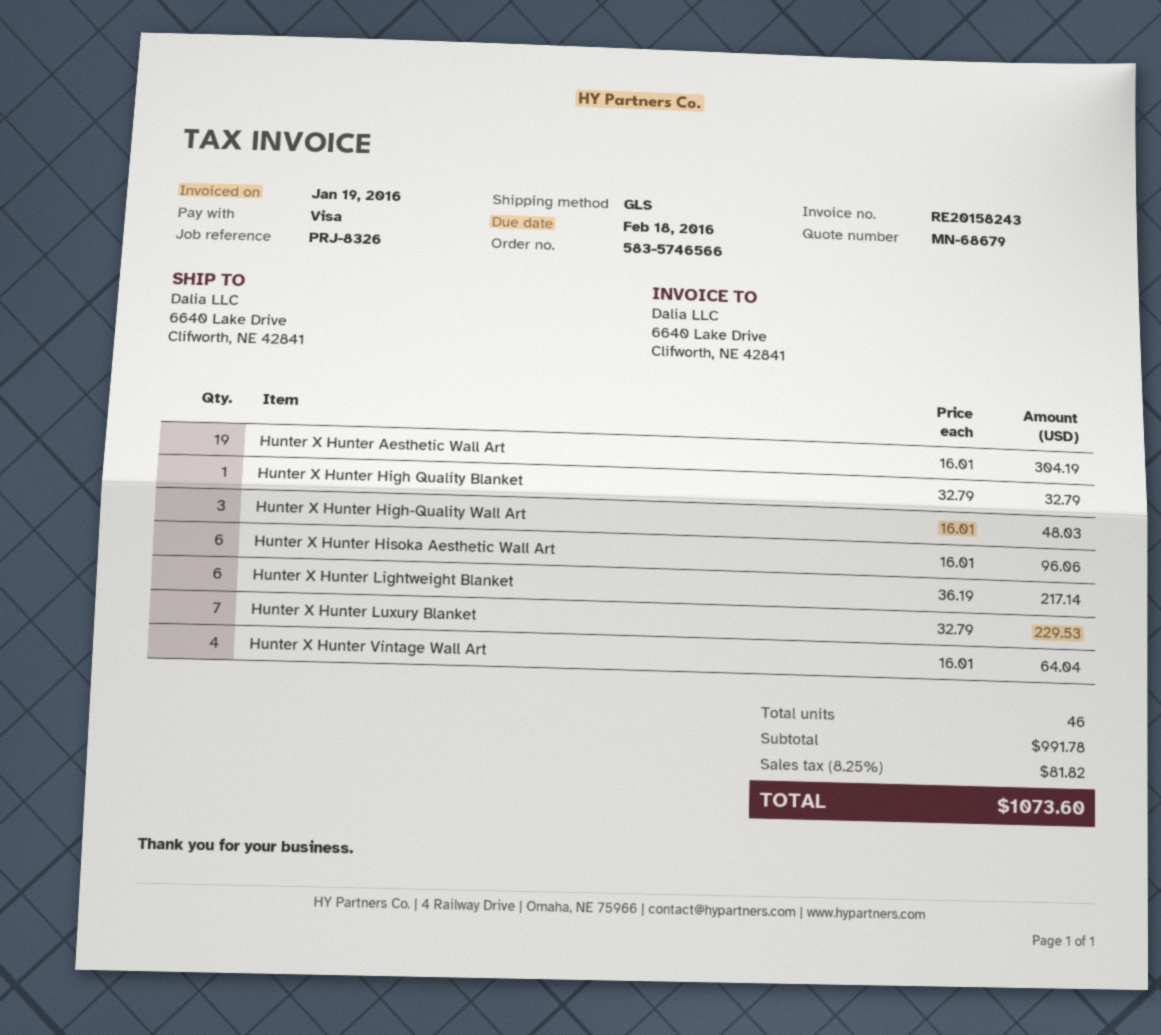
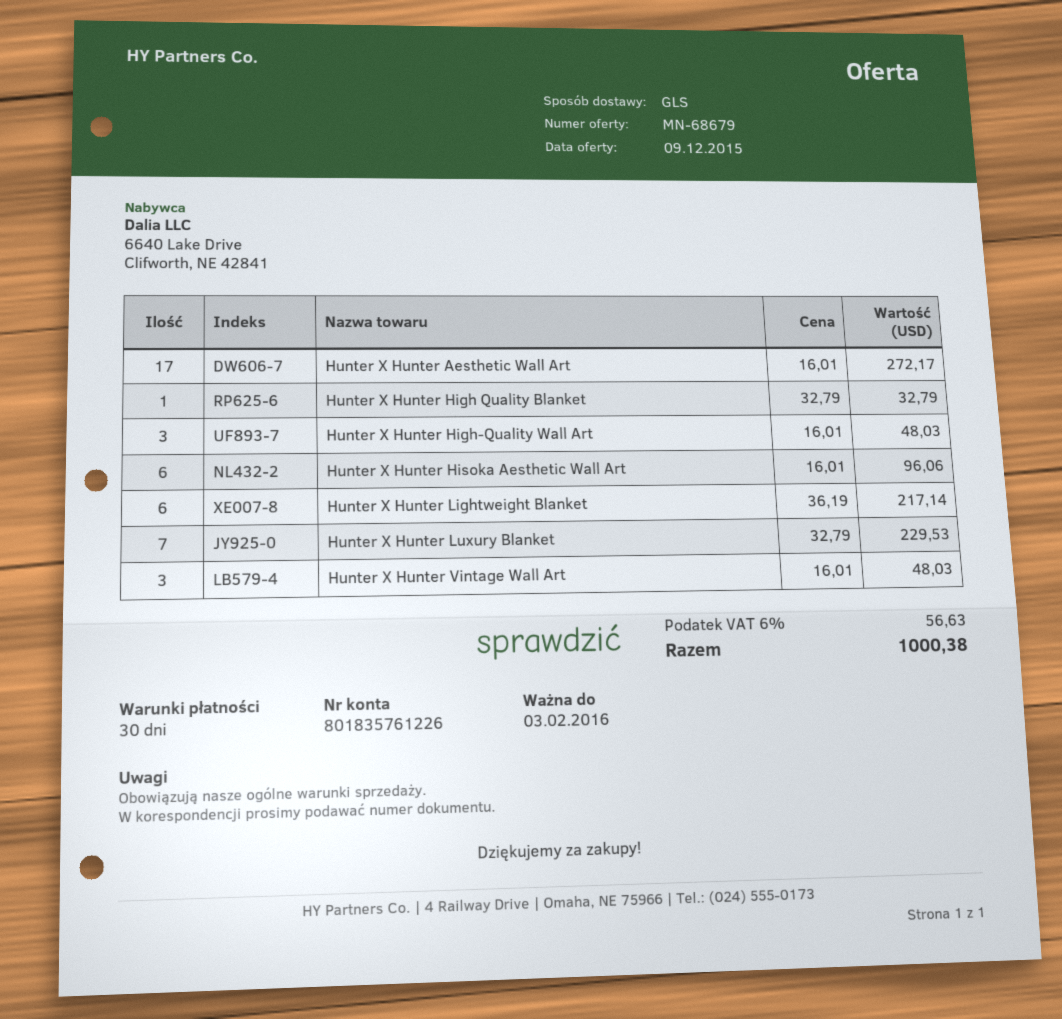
Hunter X Hunter Aesthetic Wall Art: 19 x 16.01 = 304.19 -> 17 x 16.01 = 272.17
Hunter X Hunter Vintage Wall Art: 4 x 16.01 = 64.04 -> 3 x 16.01 = 48.03
tax: 8.25% = 81.82 -> 6% = 56.63
total: 1073.60 -> 1000.38

